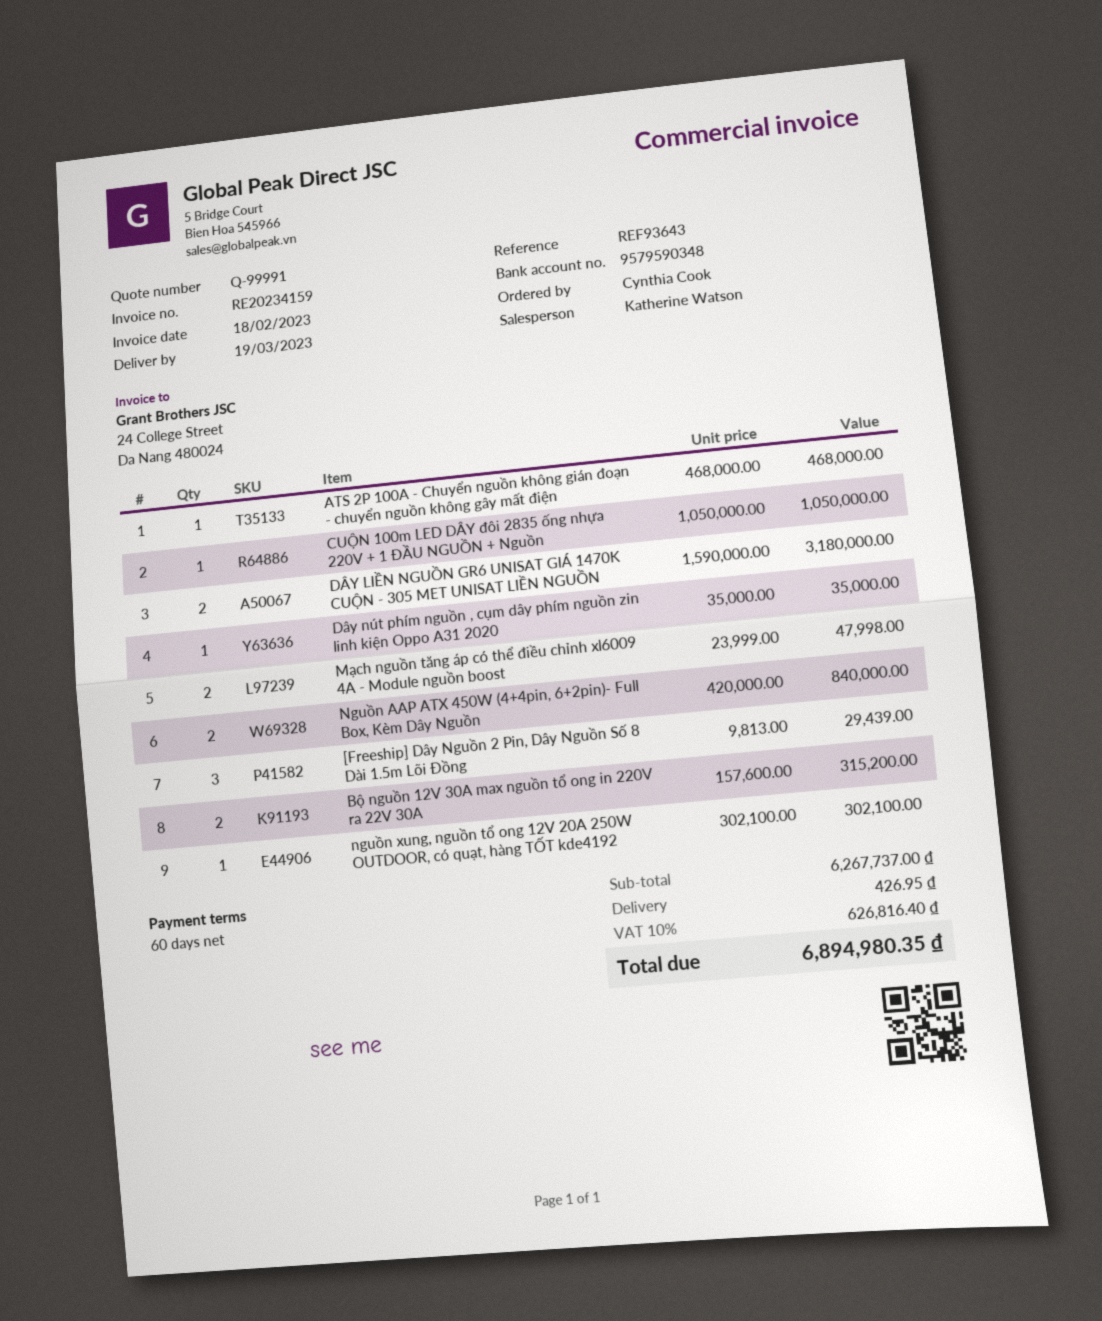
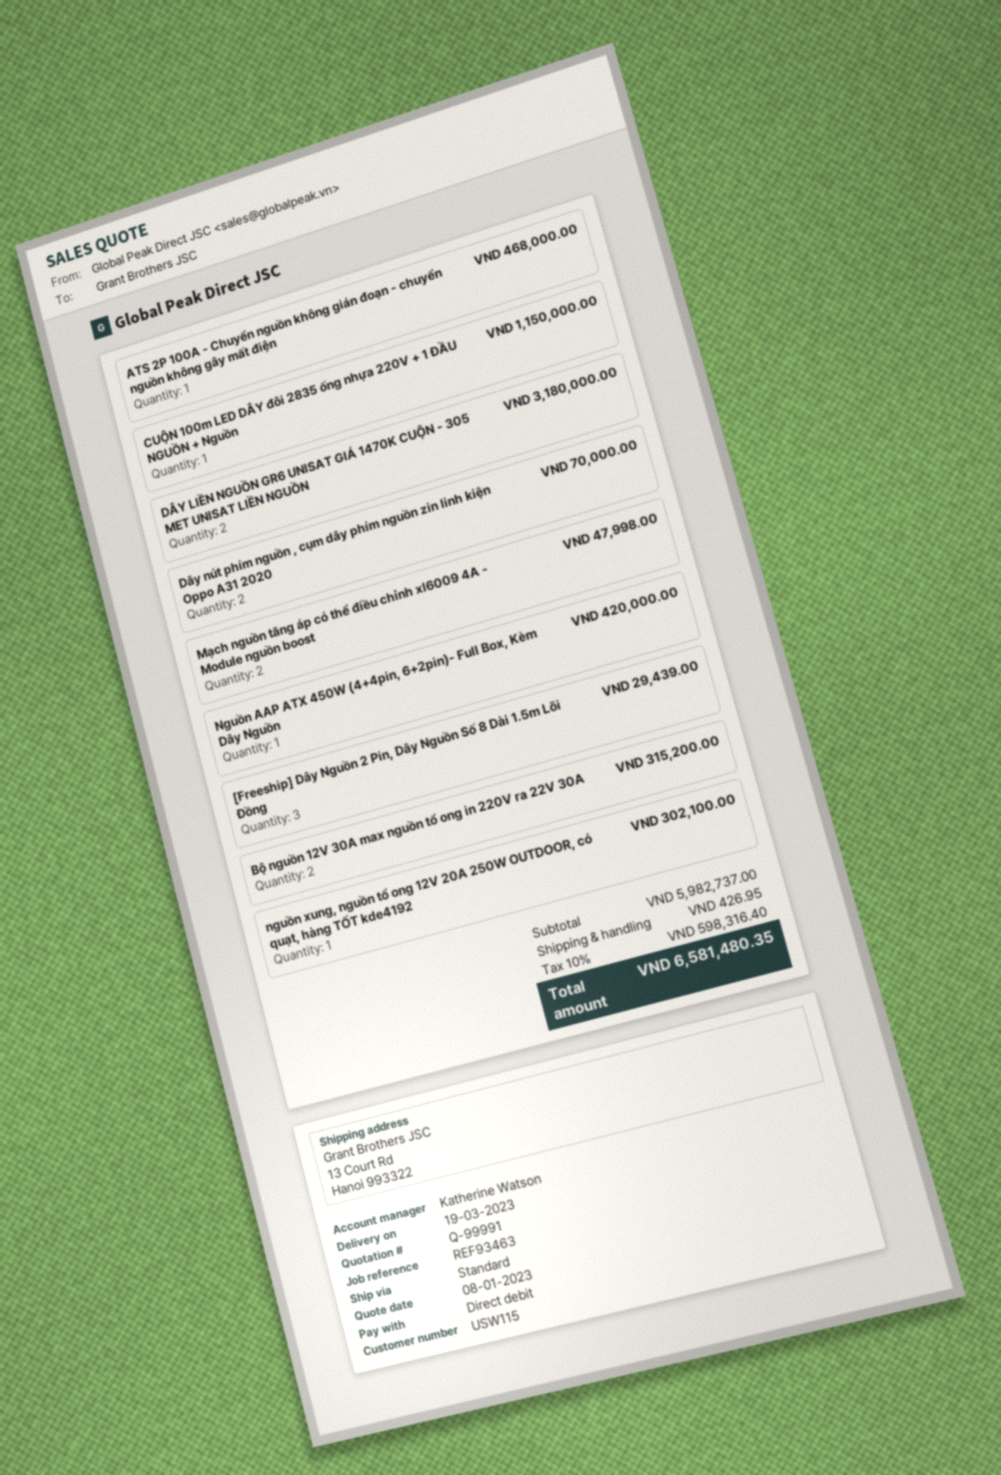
reference: REF93643 -> REF93463
CUỘN 100m LED DÂY đôi 2835 ống nhựa 220V + 1 ĐẦU NGUỒN + Nguồn: 1 for 1050000.00 -> 1 for 1150000.00
Dây nút phím nguồn , cụm dây phím nguồn zin linh kiện Oppo A31 2020: 1 for 35000.00 -> 2 for 70000.00
Nguồn AAP ATX 450W (4+4pin, 6+2pin)- Full Box, Kèm Dây Nguồn: 2 for 840000.00 -> 1 for 420000.00
subtotal: 6267737.00 -> 5982737.00
tax: 10% = 626816.40 -> 10% = 598316.40
total: 6894980.35 -> 6581480.35

